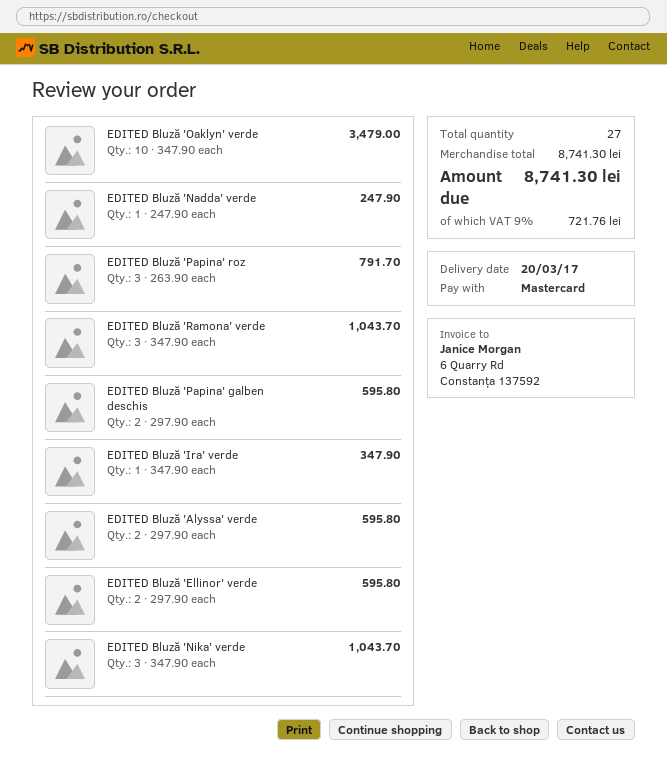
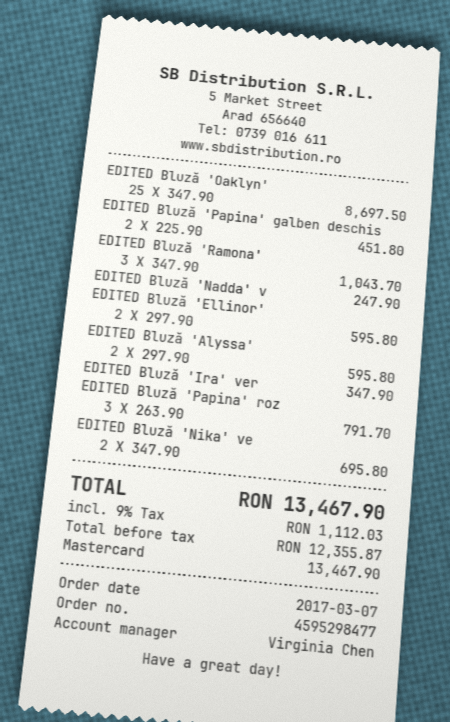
EDITED Bluză 'Oaklyn' verde: 10 x 347.90 = 3479.00 -> 25 x 347.90 = 8697.50
EDITED Bluză 'Papina' galben deschis: 2 x 297.90 = 595.80 -> 2 x 225.90 = 451.80
EDITED Bluză 'Nika' verde: 3 x 347.90 = 1043.70 -> 2 x 347.90 = 695.80
tax: 9% = 721.76 -> 9% = 1112.03
total: 8741.30 -> 13467.90

